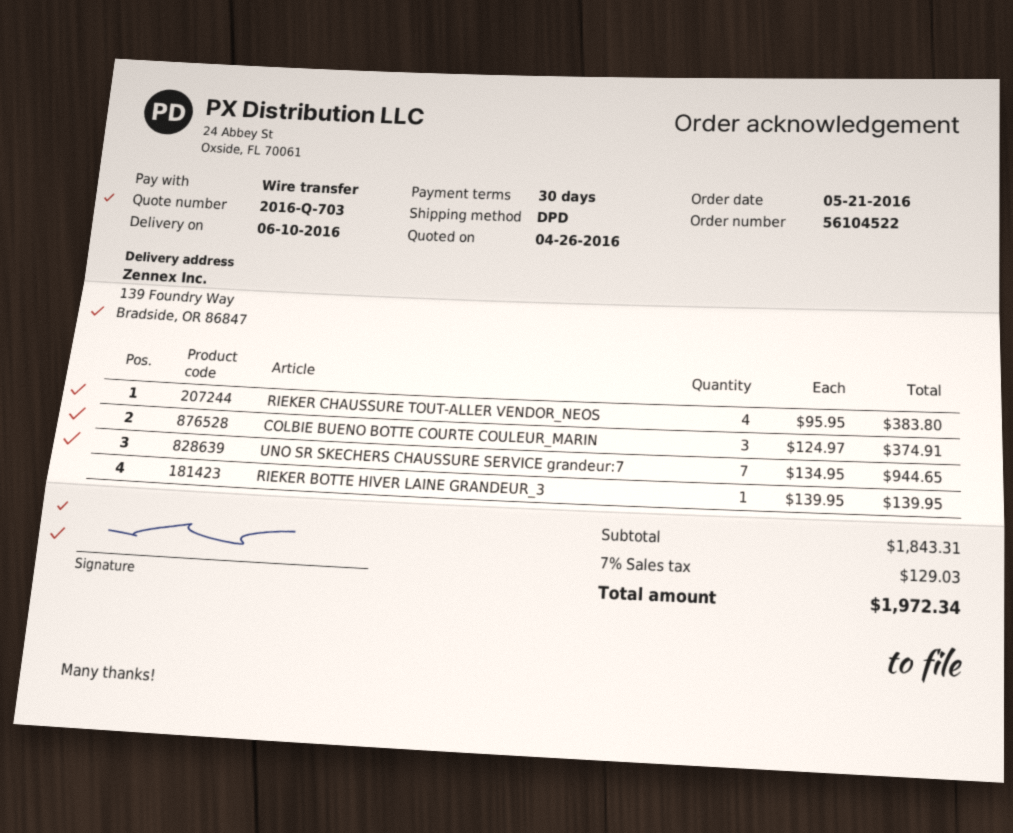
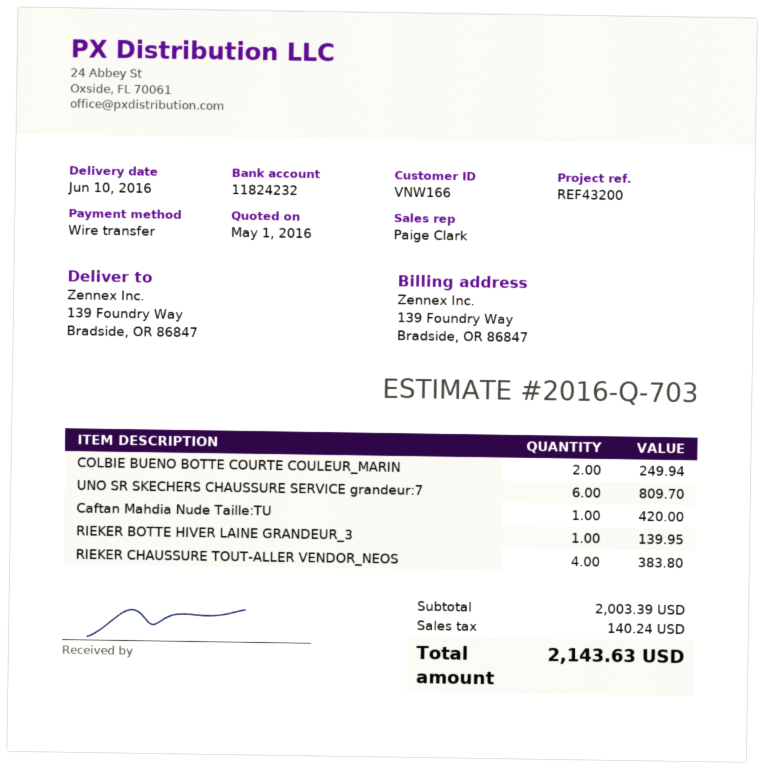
quote date: 2016-04-26 -> 2016-05-01
COLBIE BUENO BOTTE COURTE COULEUR_MARIN: 3 for 374.91 -> 2 for 249.94
UNO SR SKECHERS CHAUSSURE SERVICE grandeur:7: 7 for 944.65 -> 6 for 809.70
Caftan Mahdia Nude Taille:TU: none -> 1 for 420.00
subtotal: 1843.31 -> 2003.39
tax: 129.03 -> 140.24
total: 1972.34 -> 2143.63

